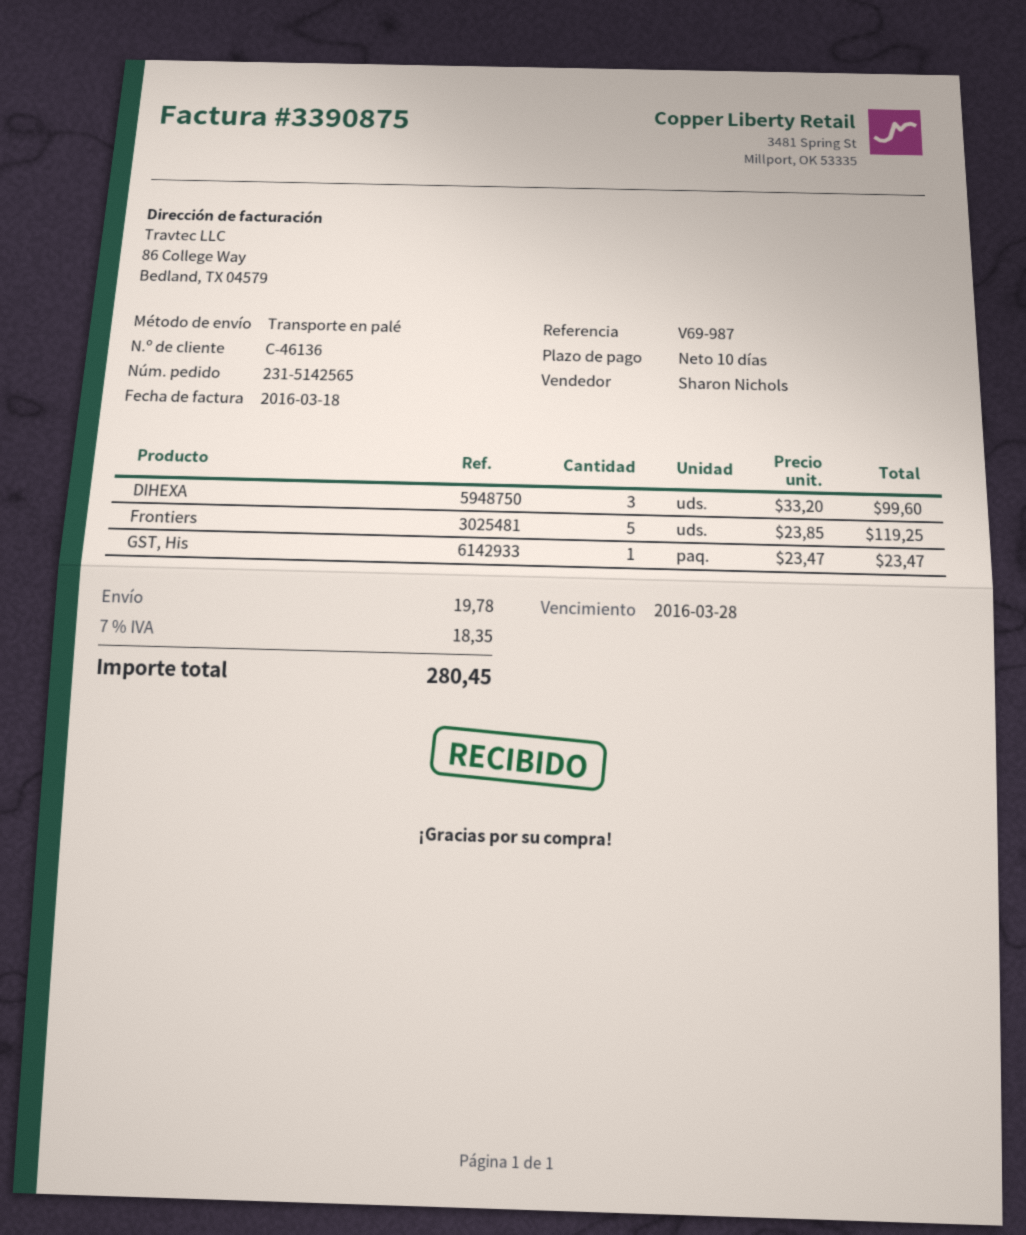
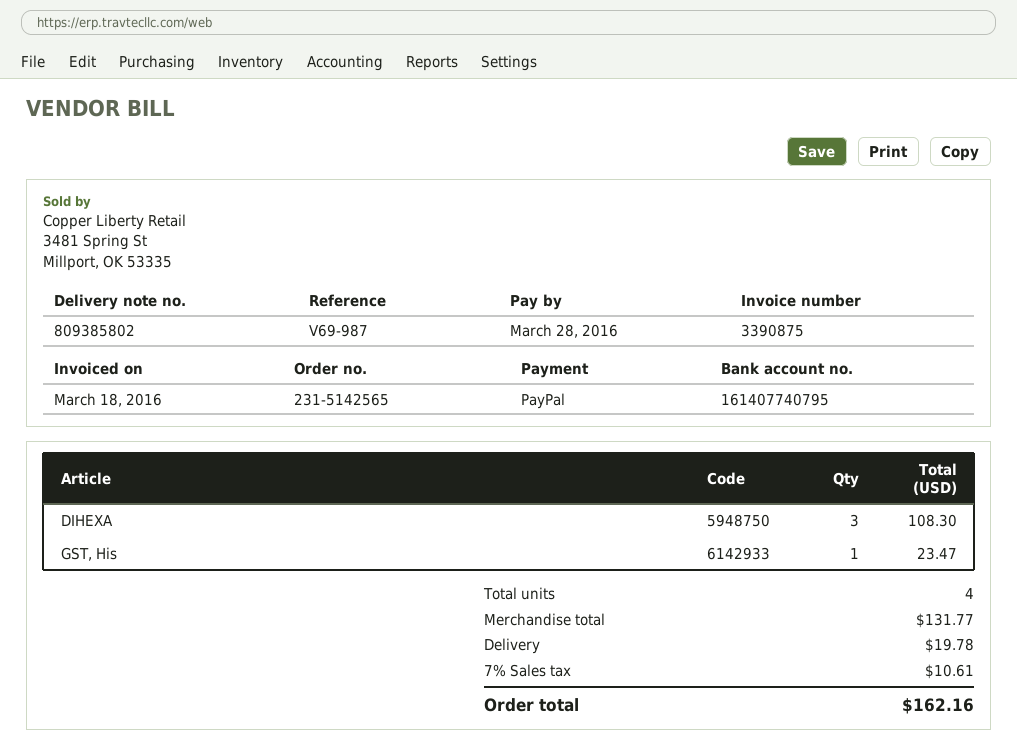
DIHEXA: 3 for 99.60 -> 3 for 108.30
Frontiers: 5 for 119.25 -> none
tax: 7% = 18.35 -> 7% = 10.61
total: 280.45 -> 162.16

